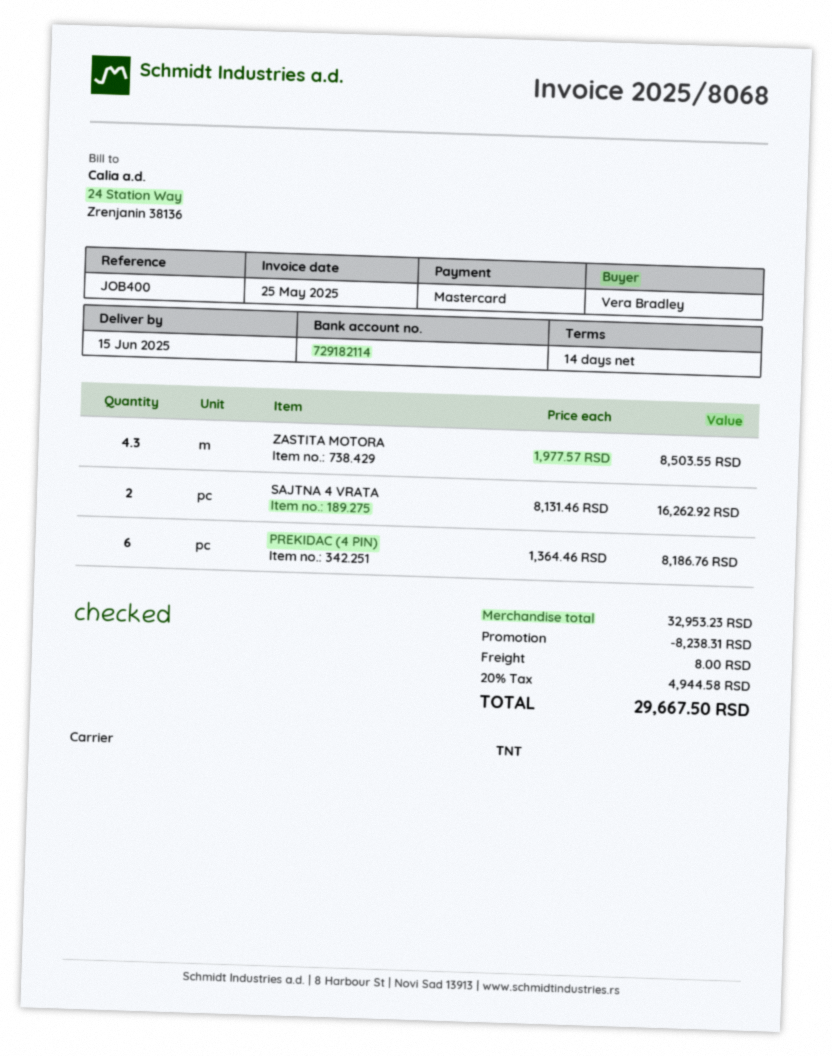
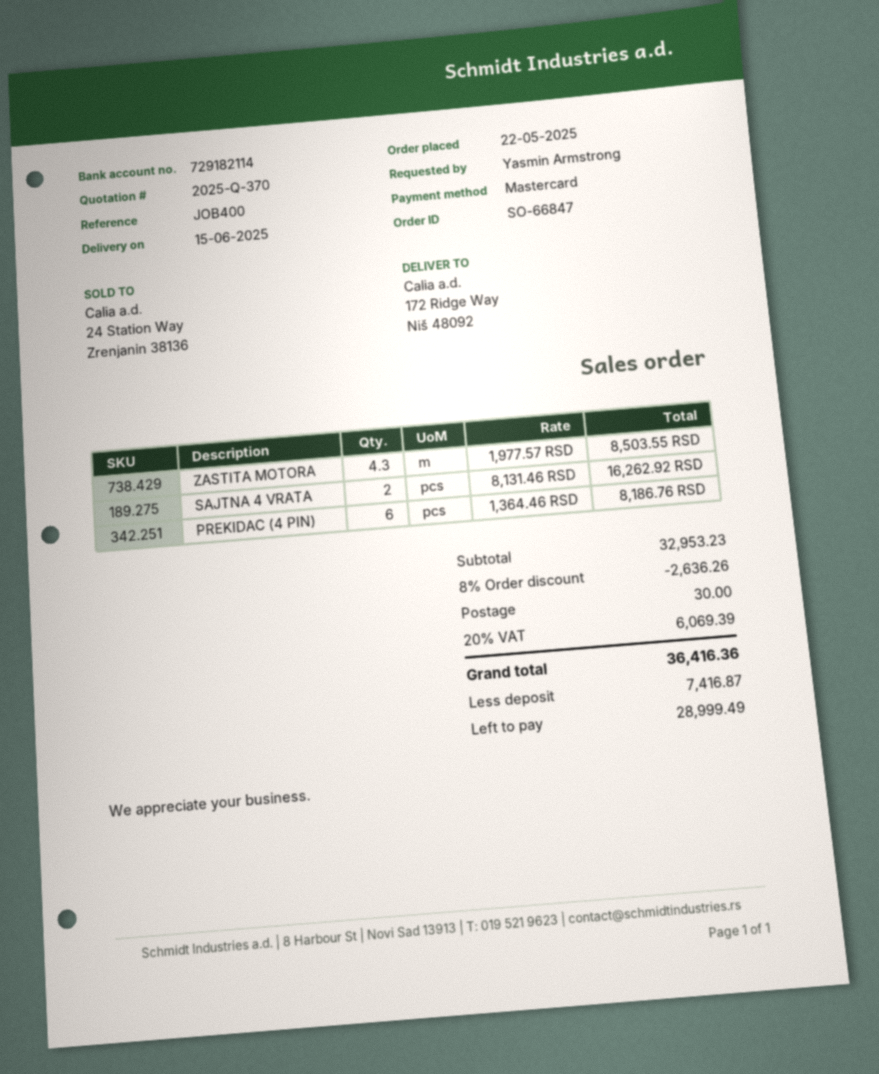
ordered by: Vera Bradley -> Yasmin Armstrong
discount: 8238.31 -> 2636.26
shipping: 8.00 -> 30.00
tax: 20% = 4944.58 -> 20% = 6069.39
total: 29667.50 -> 36416.36

